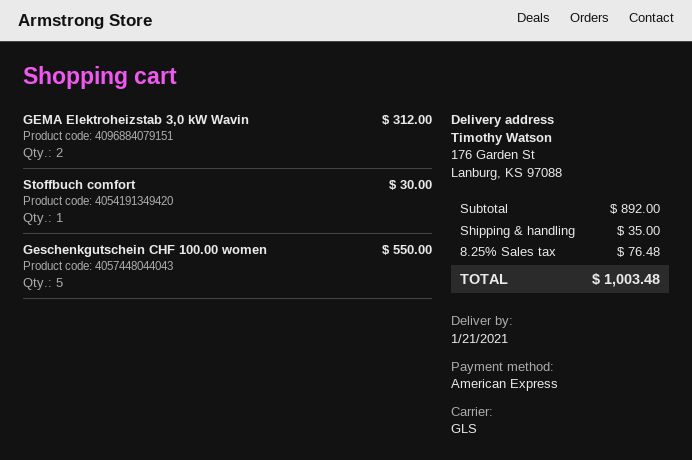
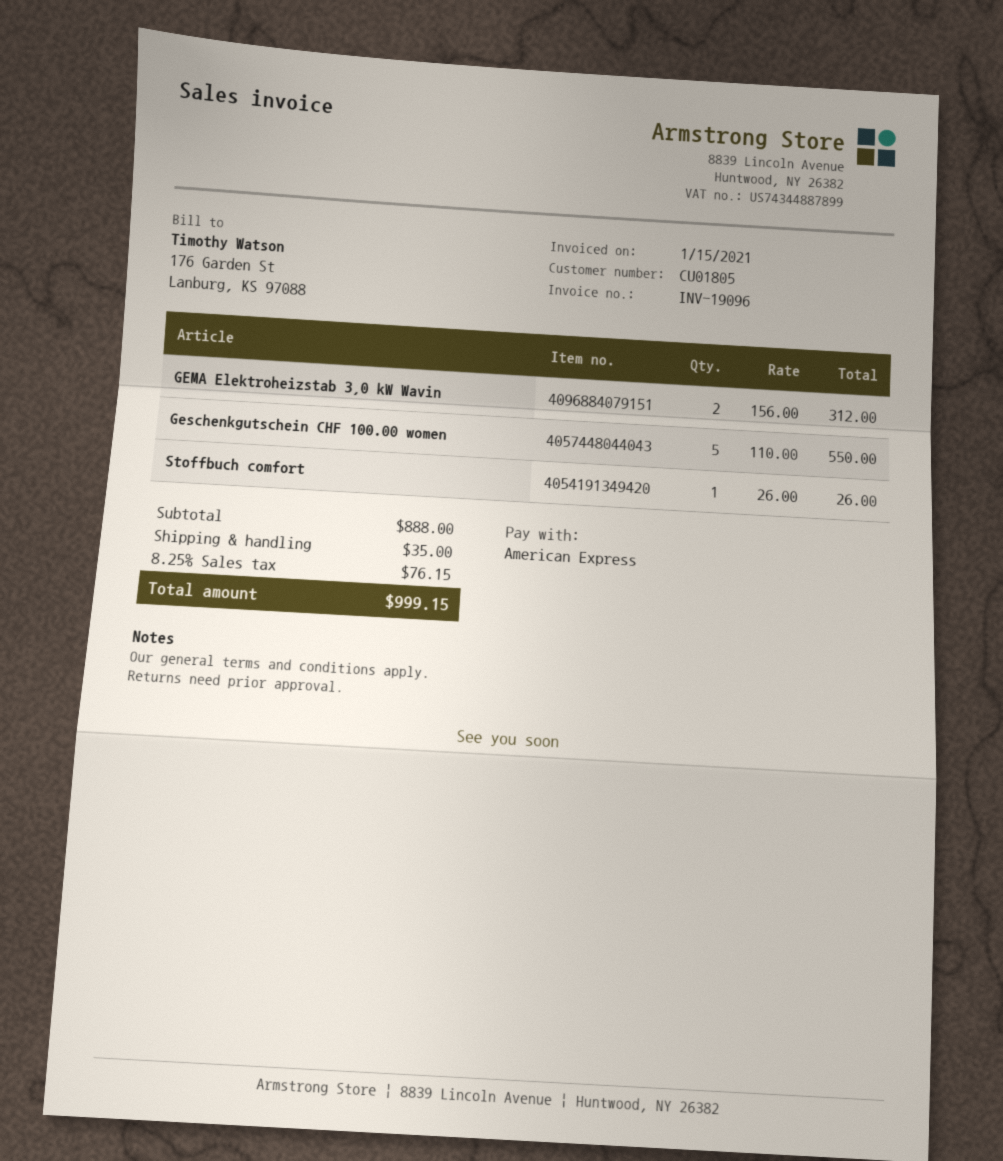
Stoffbuch comfort: 1 for 30.00 -> 1 for 26.00
subtotal: 892.00 -> 888.00
tax: 8.25% = 76.48 -> 8.25% = 76.15
total: 1003.48 -> 999.15

